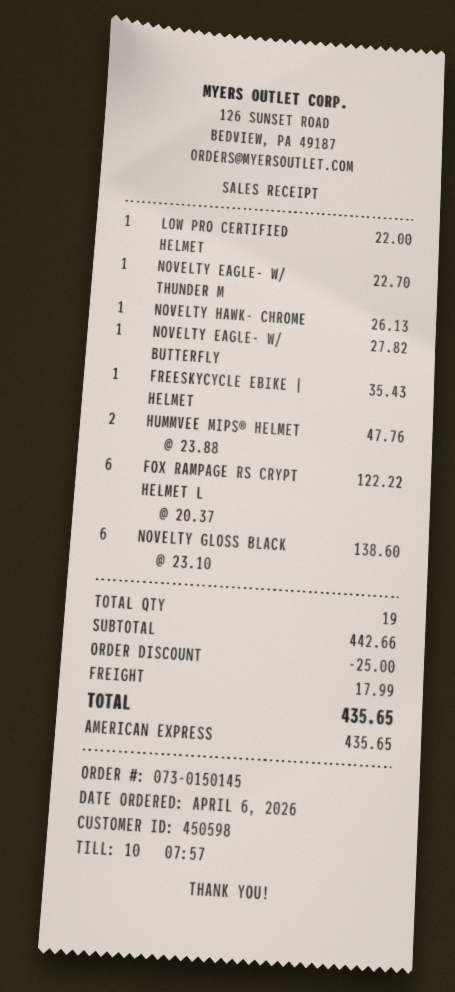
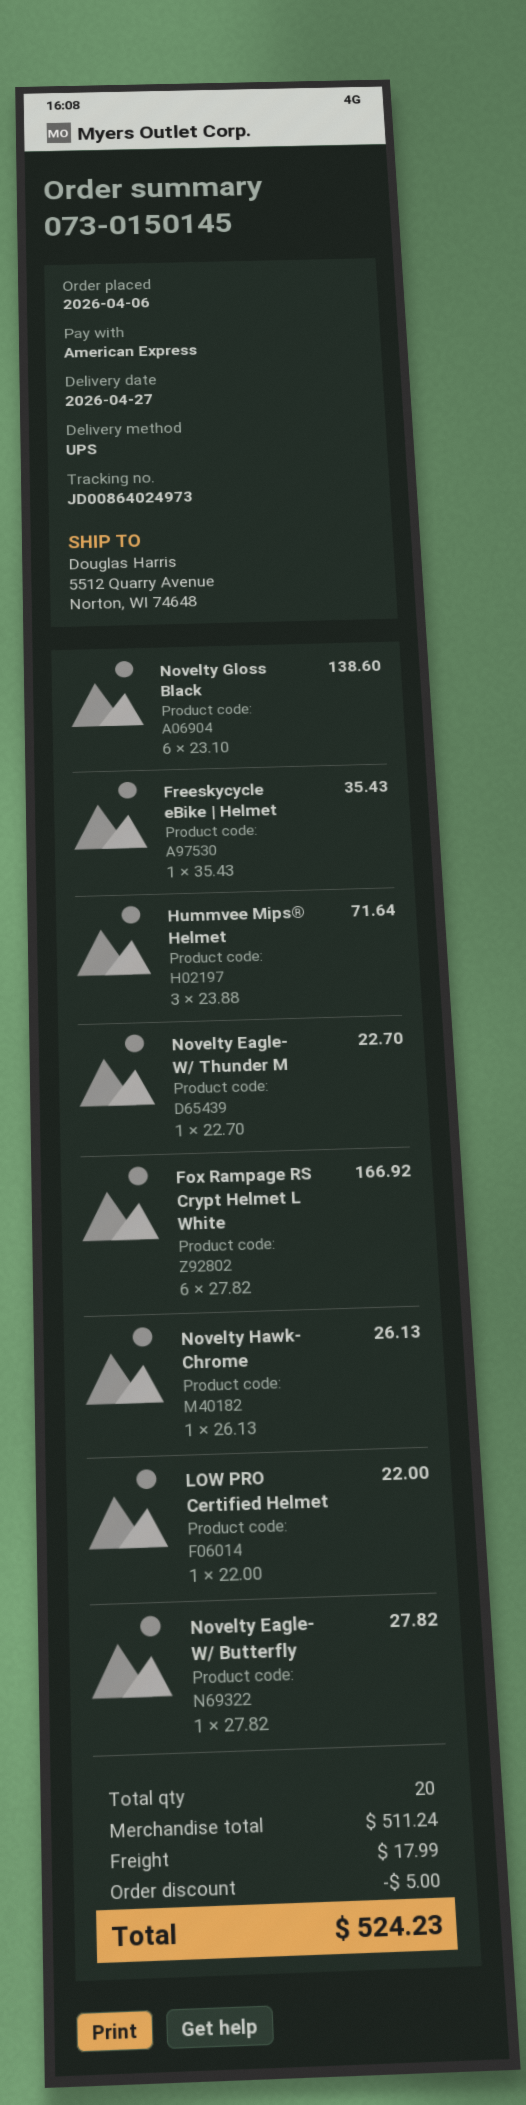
HUMMVEE MIPS® HELMET: 2 x 23.88 = 47.76 -> 3 x 23.88 = 71.64
FOX RAMPAGE RS CRYPT HELMET L: 6 x 20.37 = 122.22 -> 6 x 27.82 = 166.92
total quantity: 19 -> 20
subtotal: 442.66 -> 511.24
discount: 25.00 -> 5.00
total: 435.65 -> 524.23

